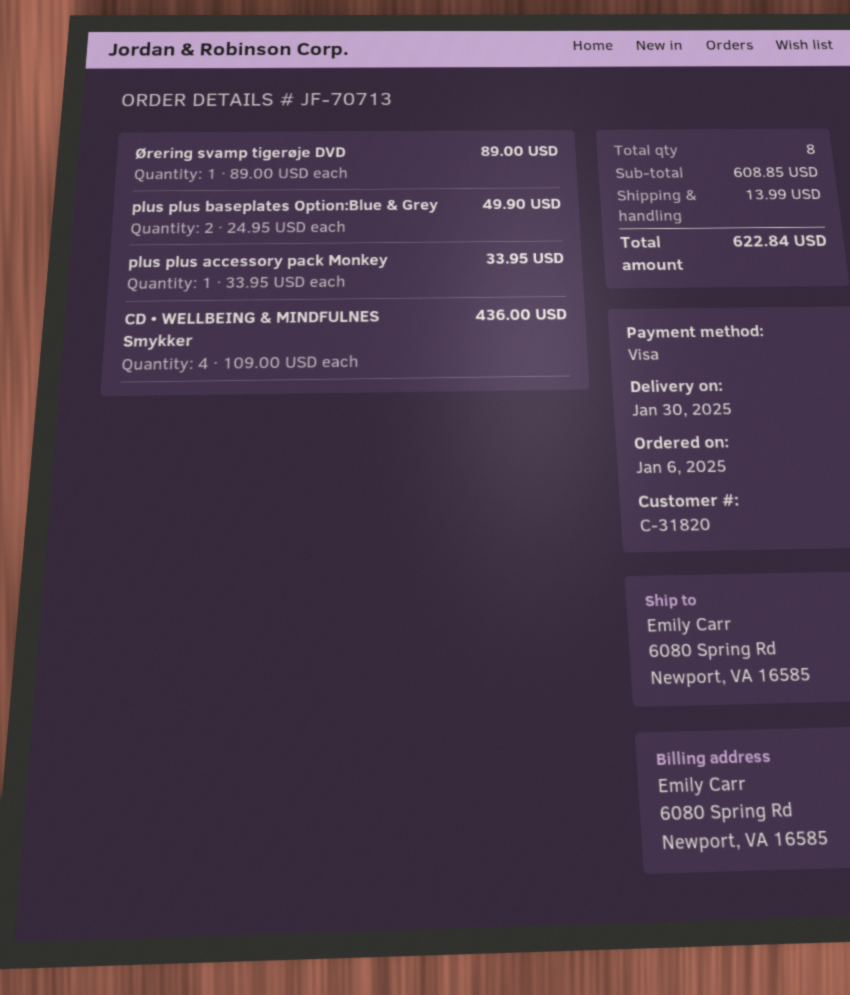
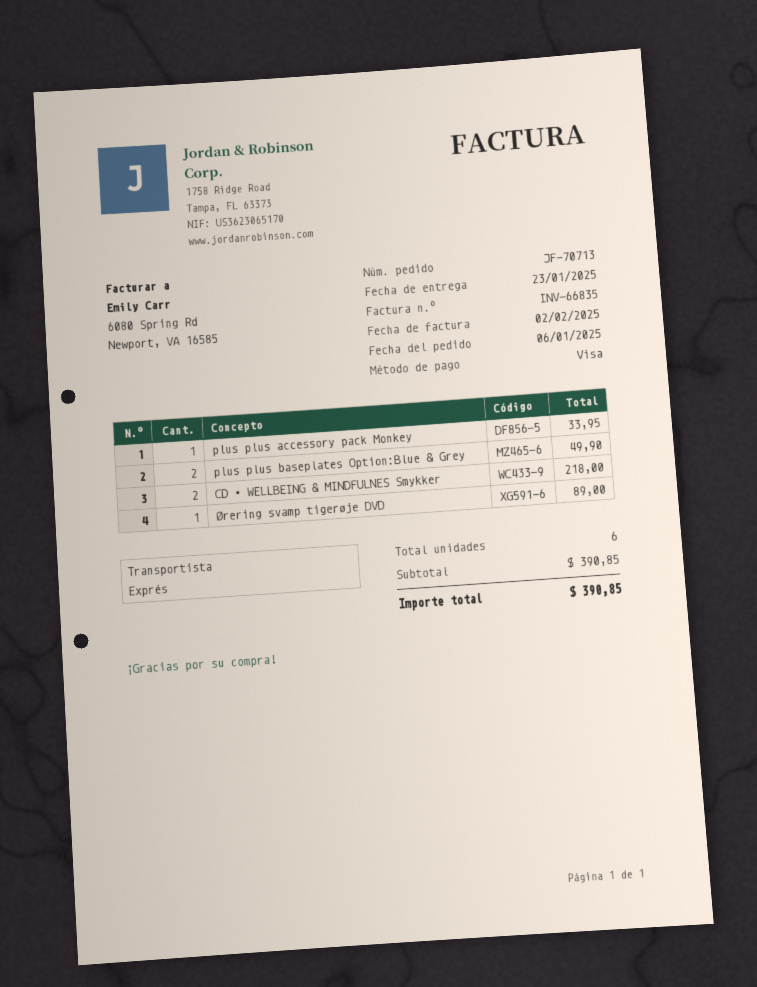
delivery date: 2025-01-30 -> 2025-01-23
CD • WELLBEING & MINDFULNES Smykker: 4 for 436.00 -> 2 for 218.00
total quantity: 8 -> 6
subtotal: 608.85 -> 390.85
shipping: 13.99 -> none
total: 622.84 -> 390.85

